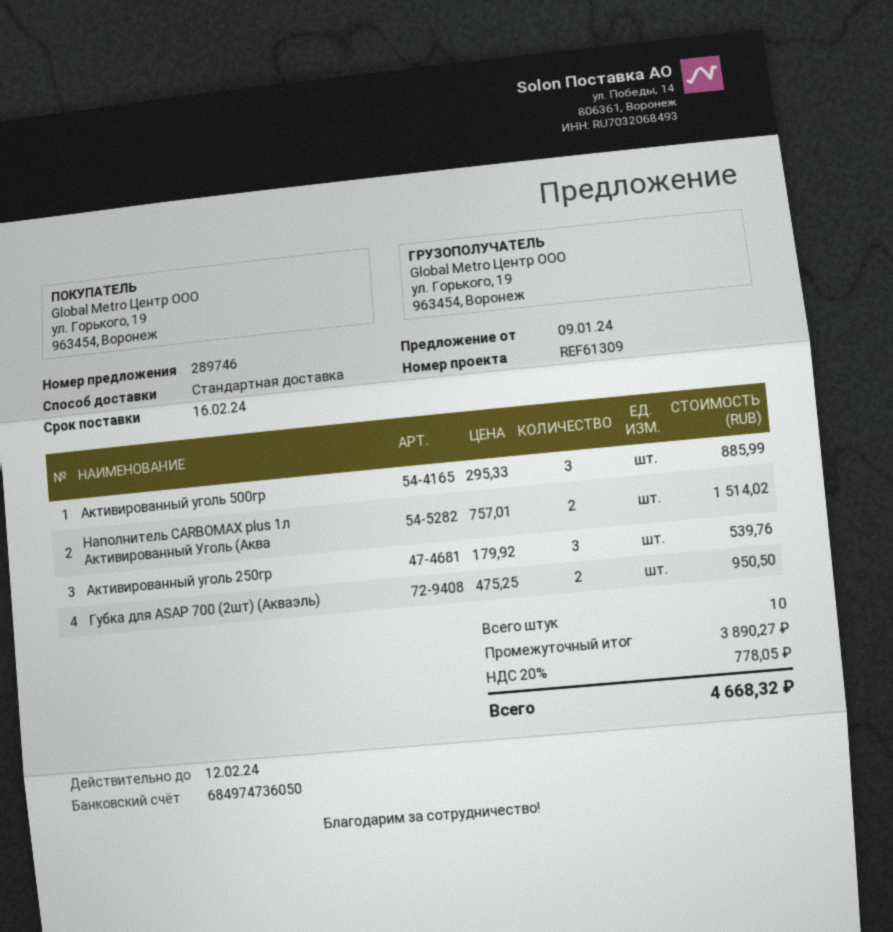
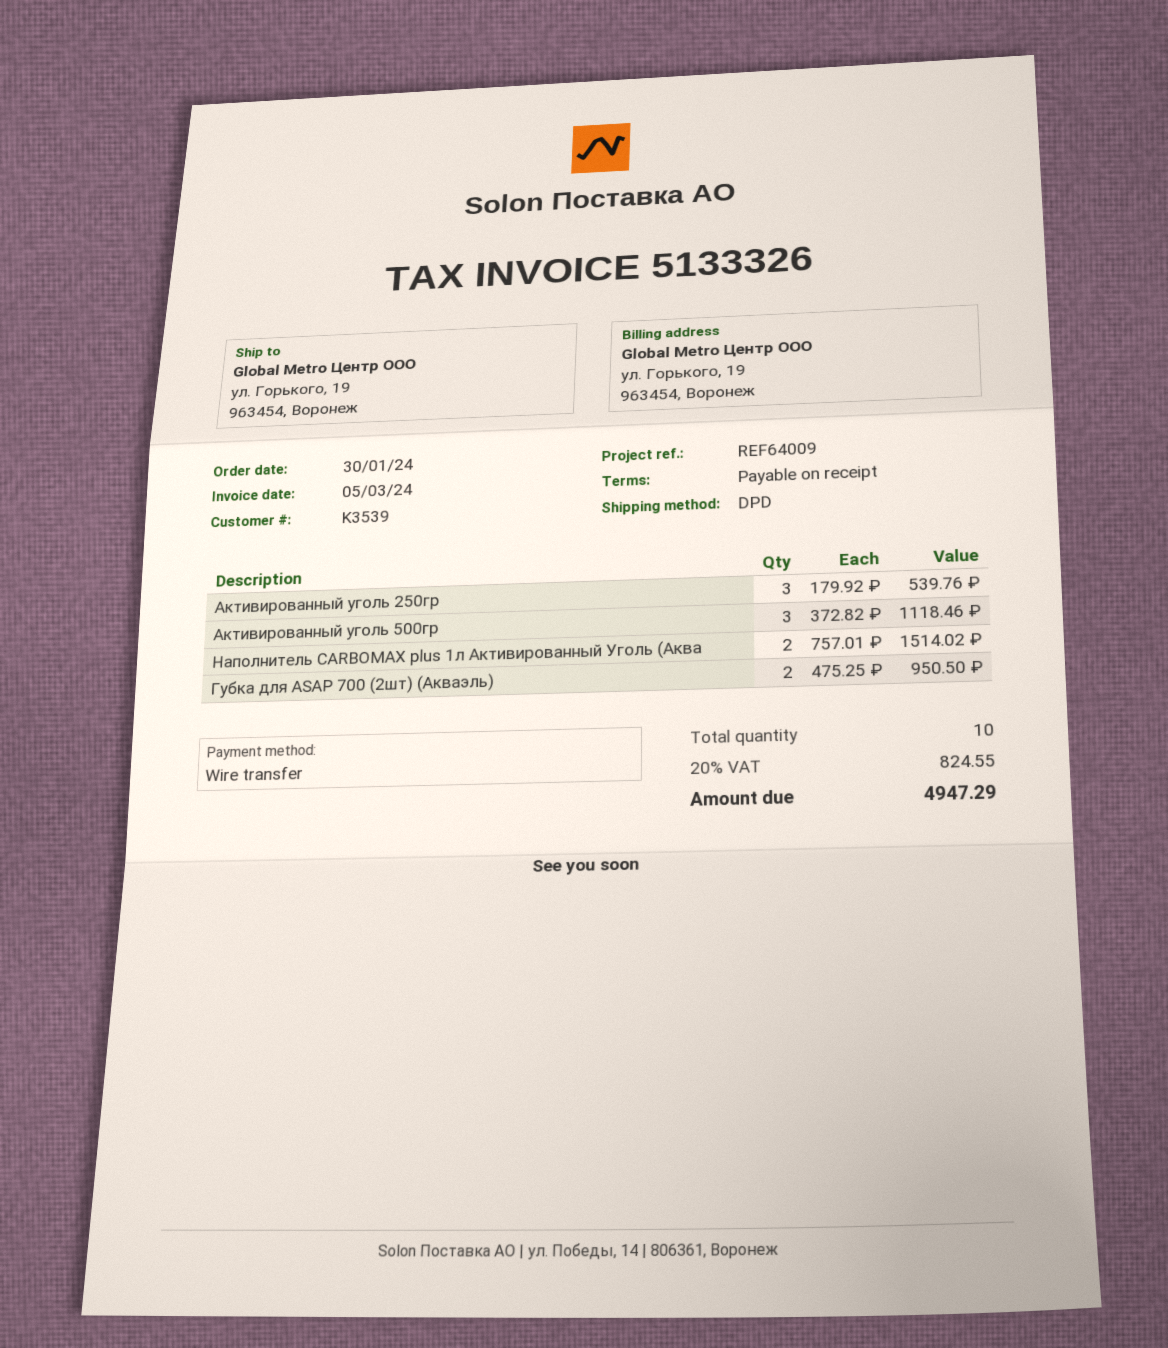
reference: REF61309 -> REF64009
shipping method: standard -> DPD
Активированный уголь 500гр: 3 x 295.33 = 885.99 -> 3 x 372.82 = 1118.46
tax: 20% = 778.05 -> 20% = 824.55
total: 4668.32 -> 4947.29

